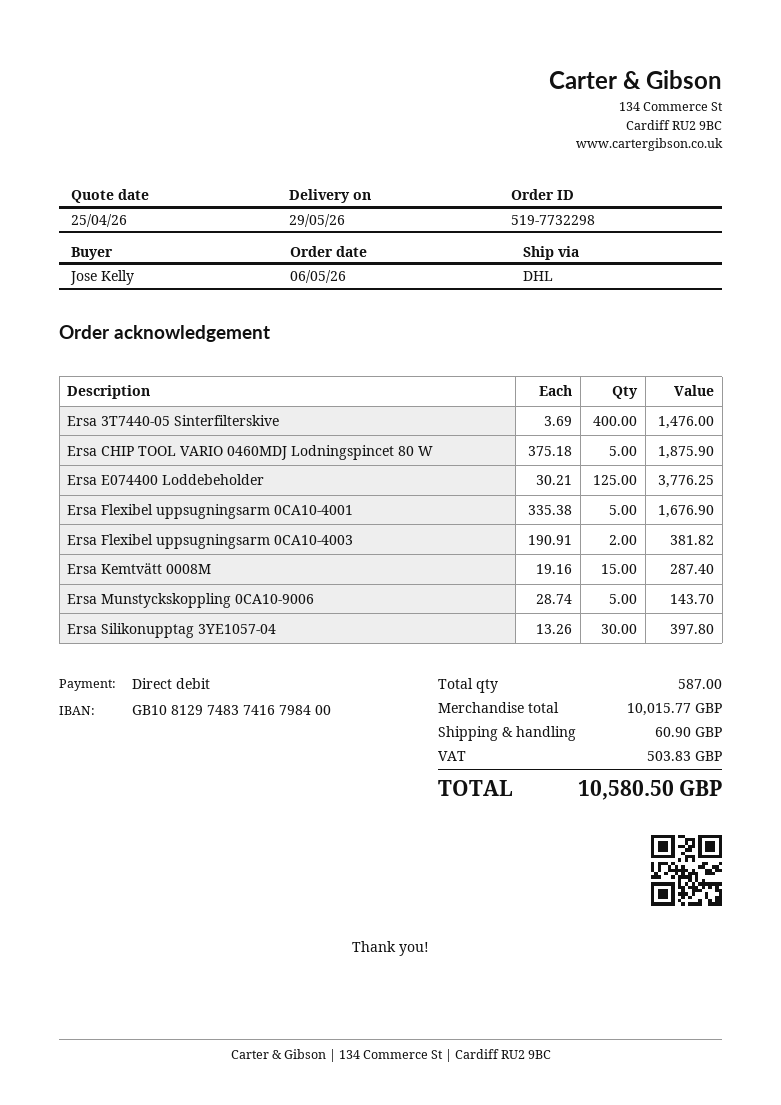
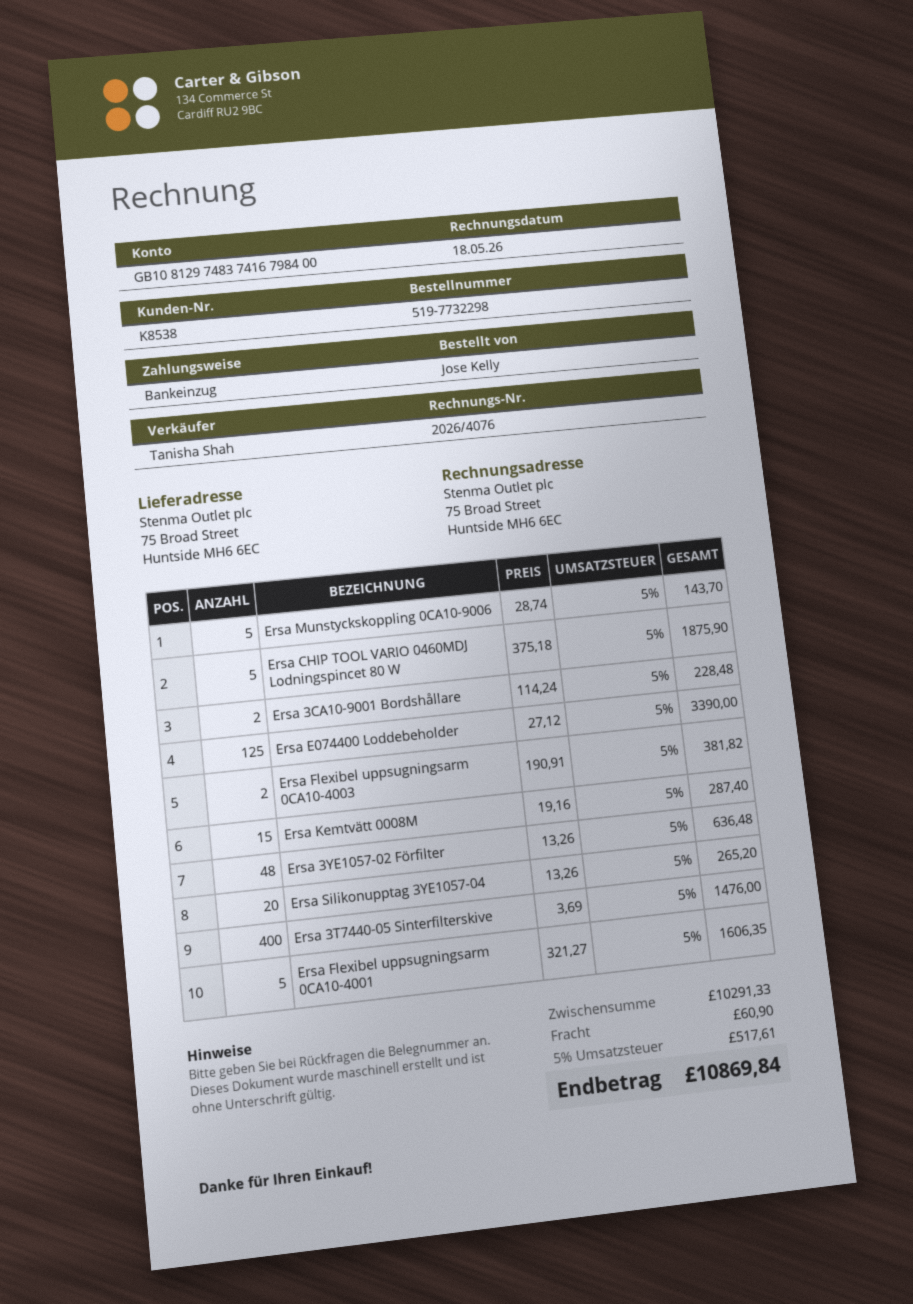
Ersa E074400 Loddebeholder: 125 x 30.21 = 3776.25 -> 125 x 27.12 = 3390.00
Ersa Flexibel uppsugningsarm 0CA10-4001: 5 x 335.38 = 1676.90 -> 5 x 321.27 = 1606.35
Ersa Silikonupptag 3YE1057-04: 30 x 13.26 = 397.80 -> 20 x 13.26 = 265.20
Ersa 3CA10-9001 Bordshållare: none -> 2 x 114.24 = 228.48
Ersa 3YE1057-02 Förfilter: none -> 48 x 13.26 = 636.48
subtotal: 10015.77 -> 10291.33
tax: 503.83 -> 517.61
total: 10580.50 -> 10869.84

